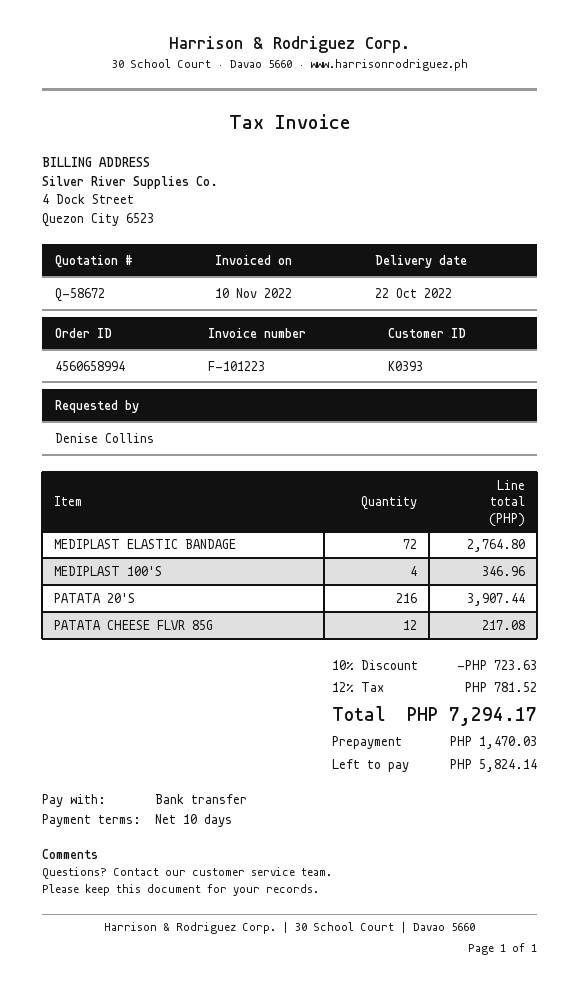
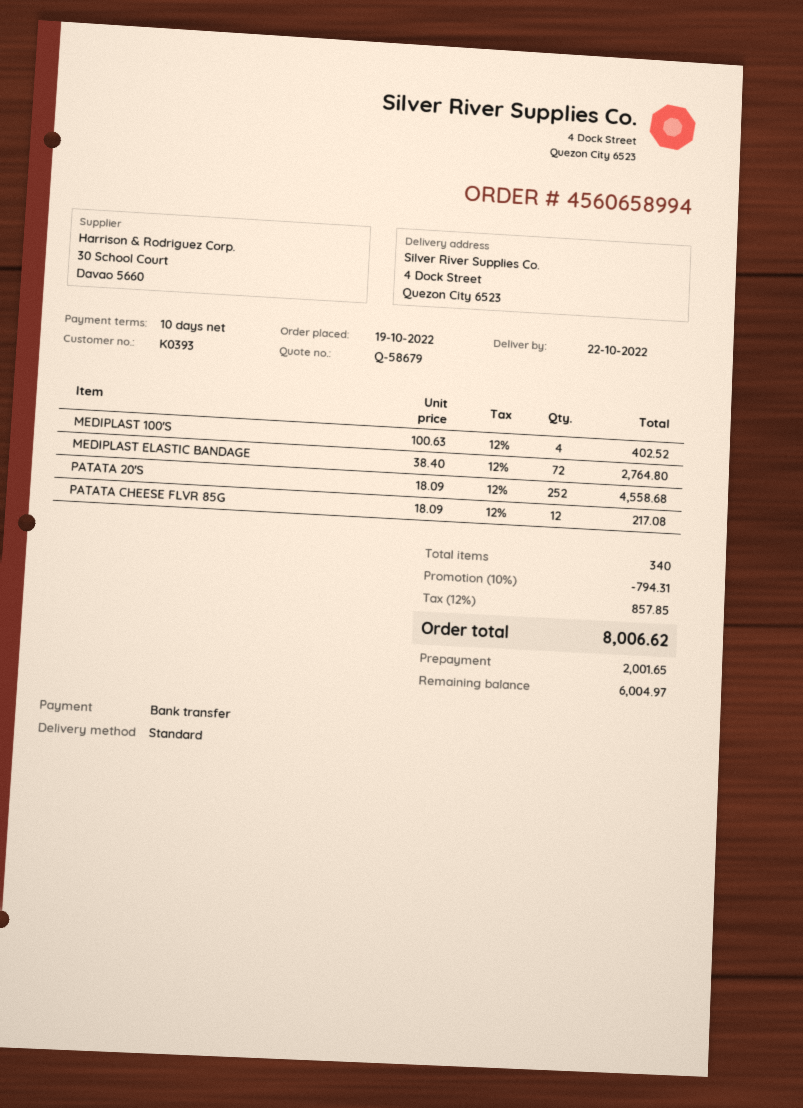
quote number: Q-58672 -> Q-58679
MEDIPLAST 100'S: 4 for 346.96 -> 4 for 402.52
PATATA 20'S: 216 for 3907.44 -> 252 for 4558.68
discount: 10% = 723.63 -> 10% = 794.31
tax: 12% = 781.52 -> 12% = 857.85
total: 7294.17 -> 8006.62
deposit: 1470.03 -> 2001.65
balance: 5824.14 -> 6004.97

